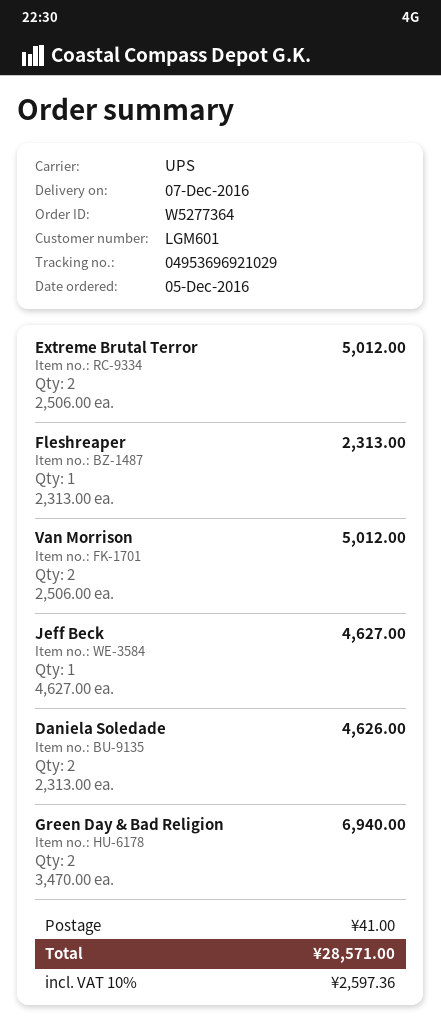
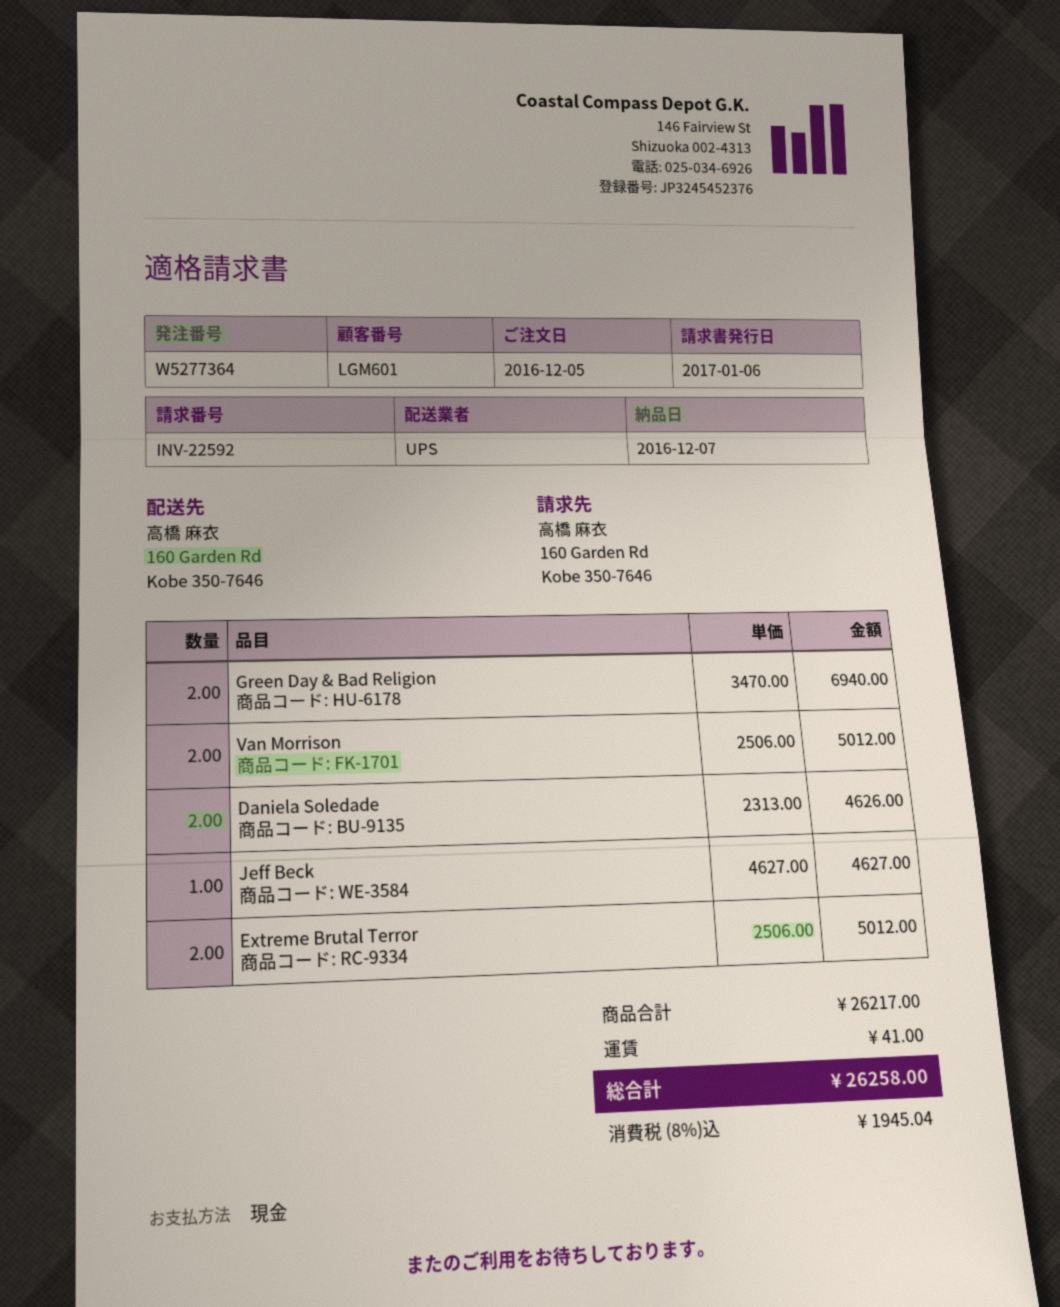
Fleshreaper: 1 x 2313.00 = 2313.00 -> none
tax: 10% = 2597.36 -> 8% = 1945.04
total: 28571.00 -> 26258.00

